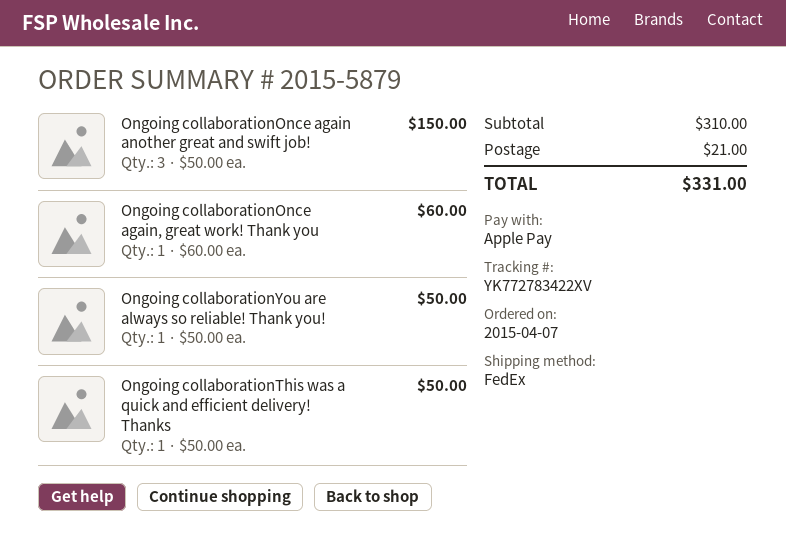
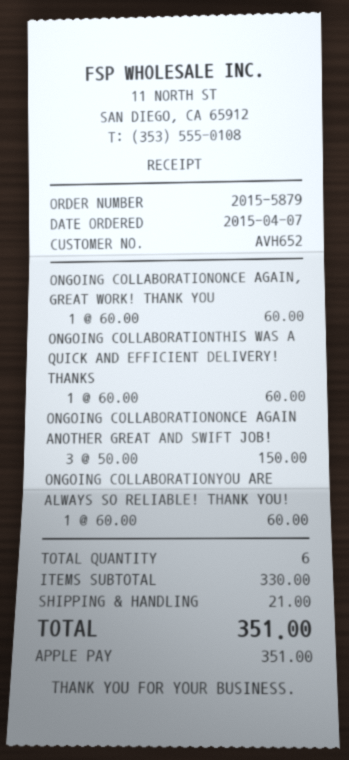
Ongoing collaborationYou are always so reliable! Thank you!: 1 x 50.00 = 50.00 -> 1 x 60.00 = 60.00
Ongoing collaborationThis was a quick and efficient delivery! Thanks: 1 x 50.00 = 50.00 -> 1 x 60.00 = 60.00
subtotal: 310.00 -> 330.00
total: 331.00 -> 351.00

